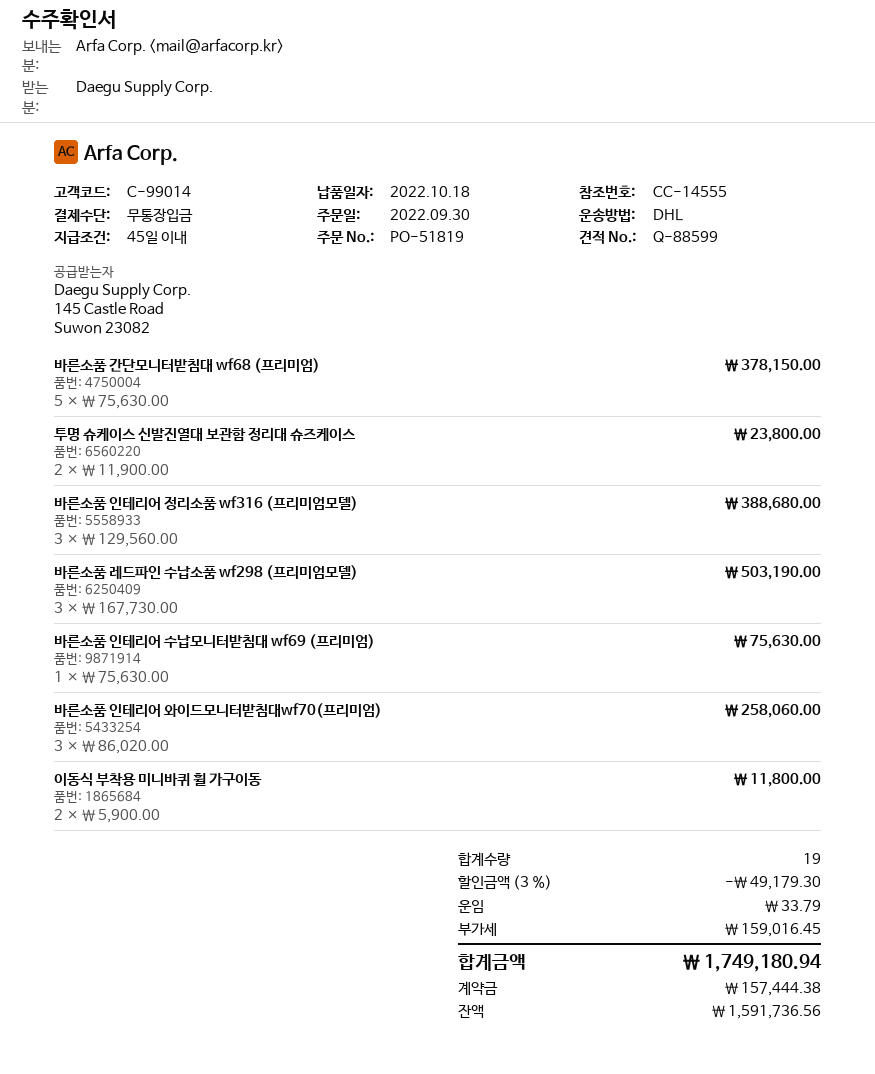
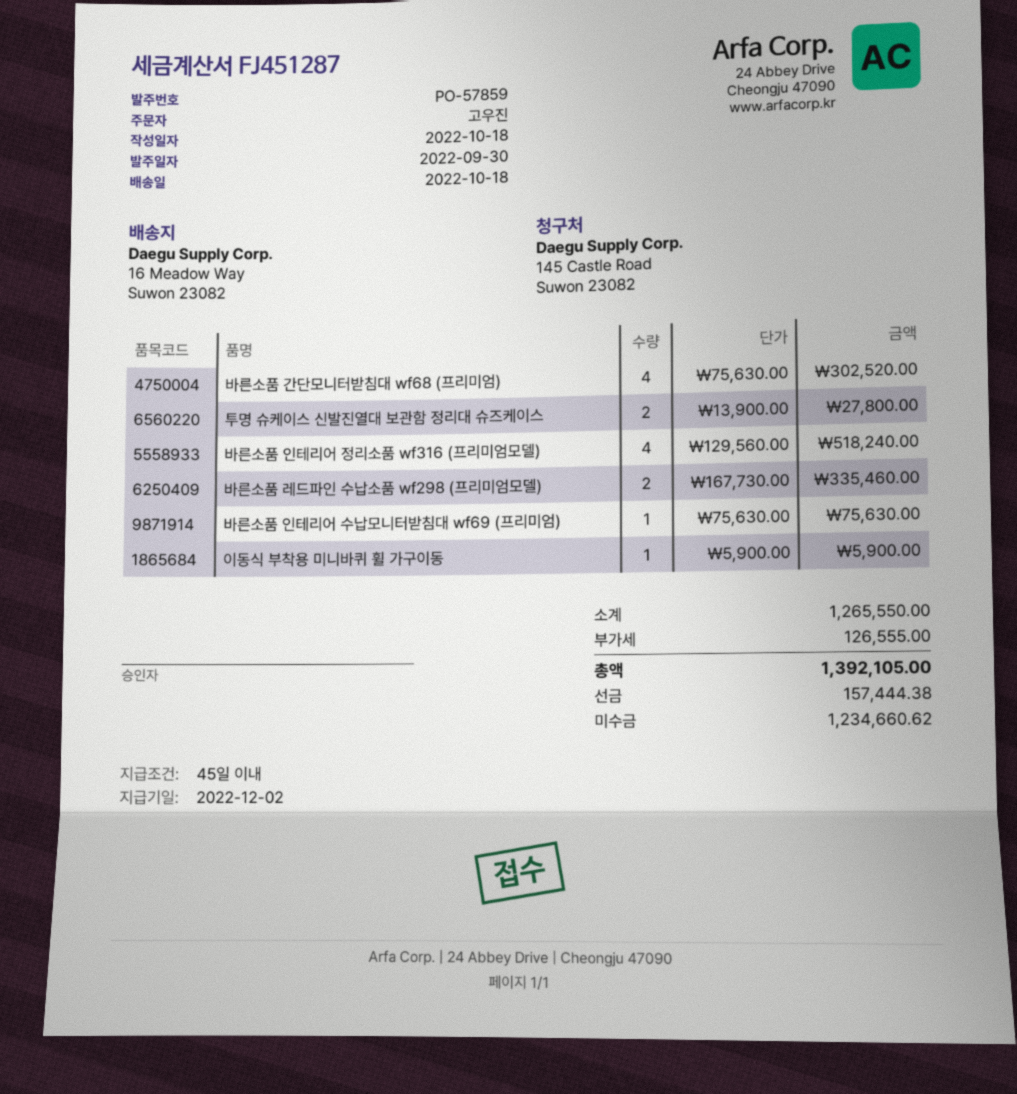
order number: PO-51819 -> PO-57859
바른소품 간단모니터받침대 wf68 (프리미엄): 5 x 75630.00 = 378150.00 -> 4 x 75630.00 = 302520.00
투명 슈케이스 신발진열대 보관함 정리대 슈즈케이스: 2 x 11900.00 = 23800.00 -> 2 x 13900.00 = 27800.00
바른소품 인테리어 정리소품 wf316 (프리미엄모델): 3 x 129560.00 = 388680.00 -> 4 x 129560.00 = 518240.00
바른소품 레드파인 수납소품 wf298 (프리미엄모델): 3 x 167730.00 = 503190.00 -> 2 x 167730.00 = 335460.00
바른소품 인테리어 와이드모니터받침대wf70(프리미엄): 3 x 86020.00 = 258060.00 -> none
이동식 부착용 미니바퀴 휠 가구이동: 2 x 5900.00 = 11800.00 -> 1 x 5900.00 = 5900.00
discount: 3% = 49179.30 -> none
shipping: 33.79 -> none
tax: 159016.45 -> 126555.00
total: 1749180.94 -> 1392105.00
balance: 1591736.56 -> 1234660.62

